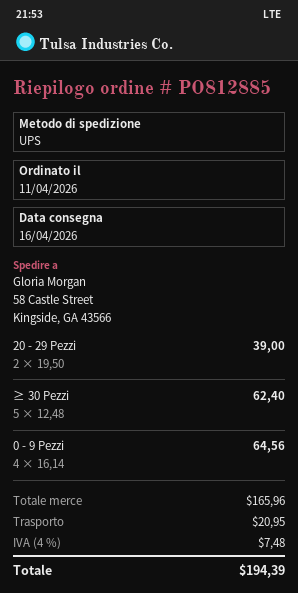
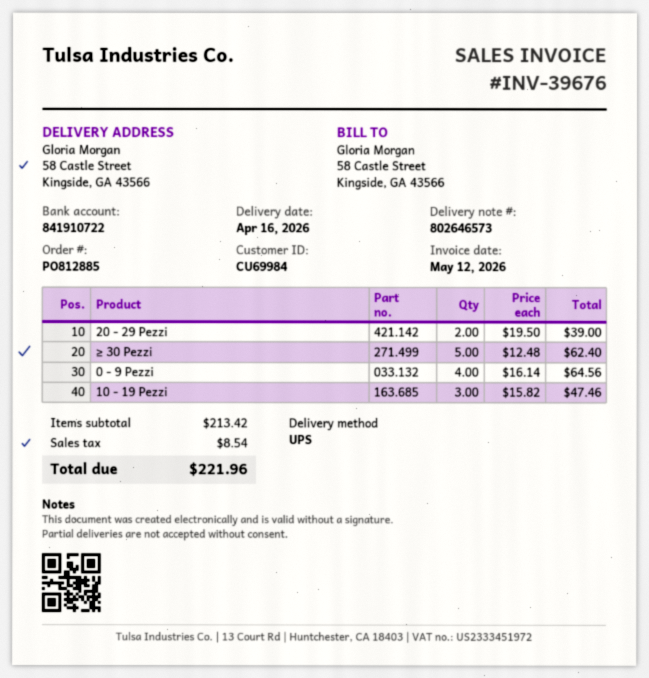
10 - 19 Pezzi: none -> 3 x 15.82 = 47.46
subtotal: 165.96 -> 213.42
shipping: 20.95 -> none
tax: 7.48 -> 8.54
total: 194.39 -> 221.96

